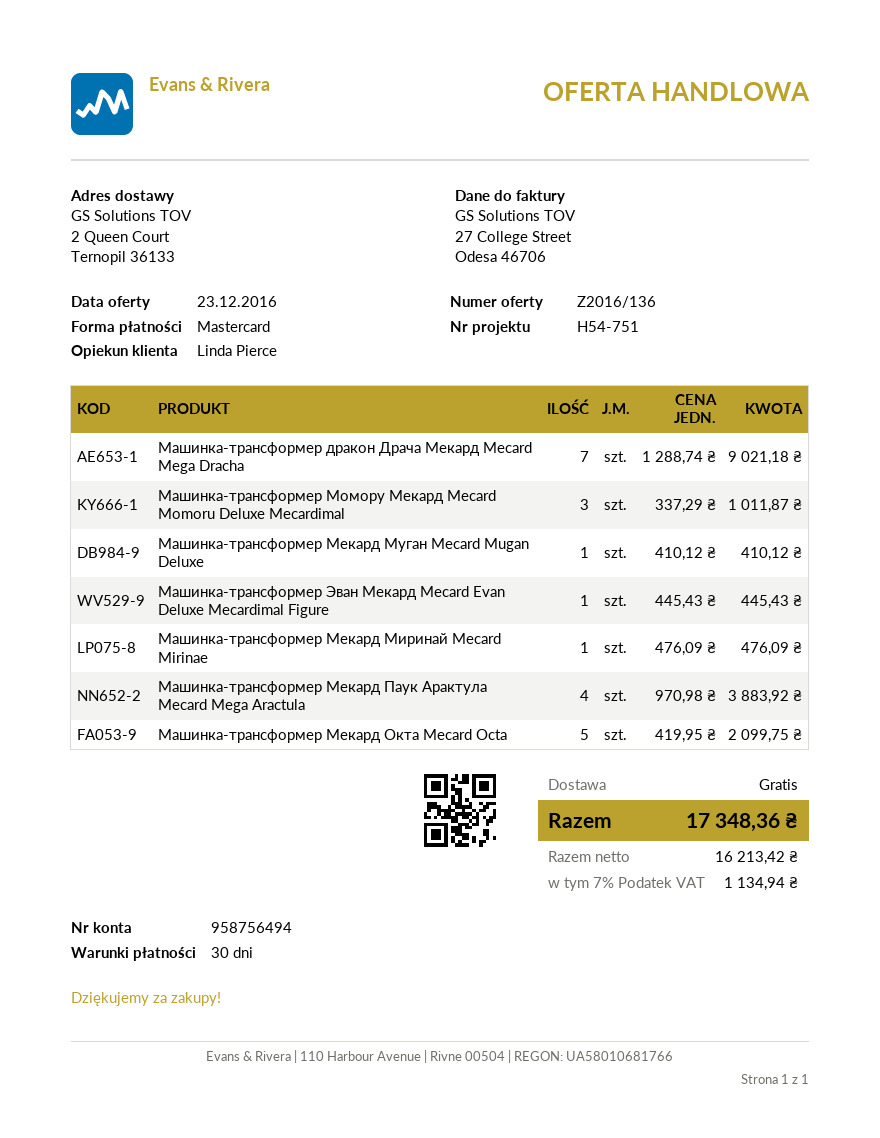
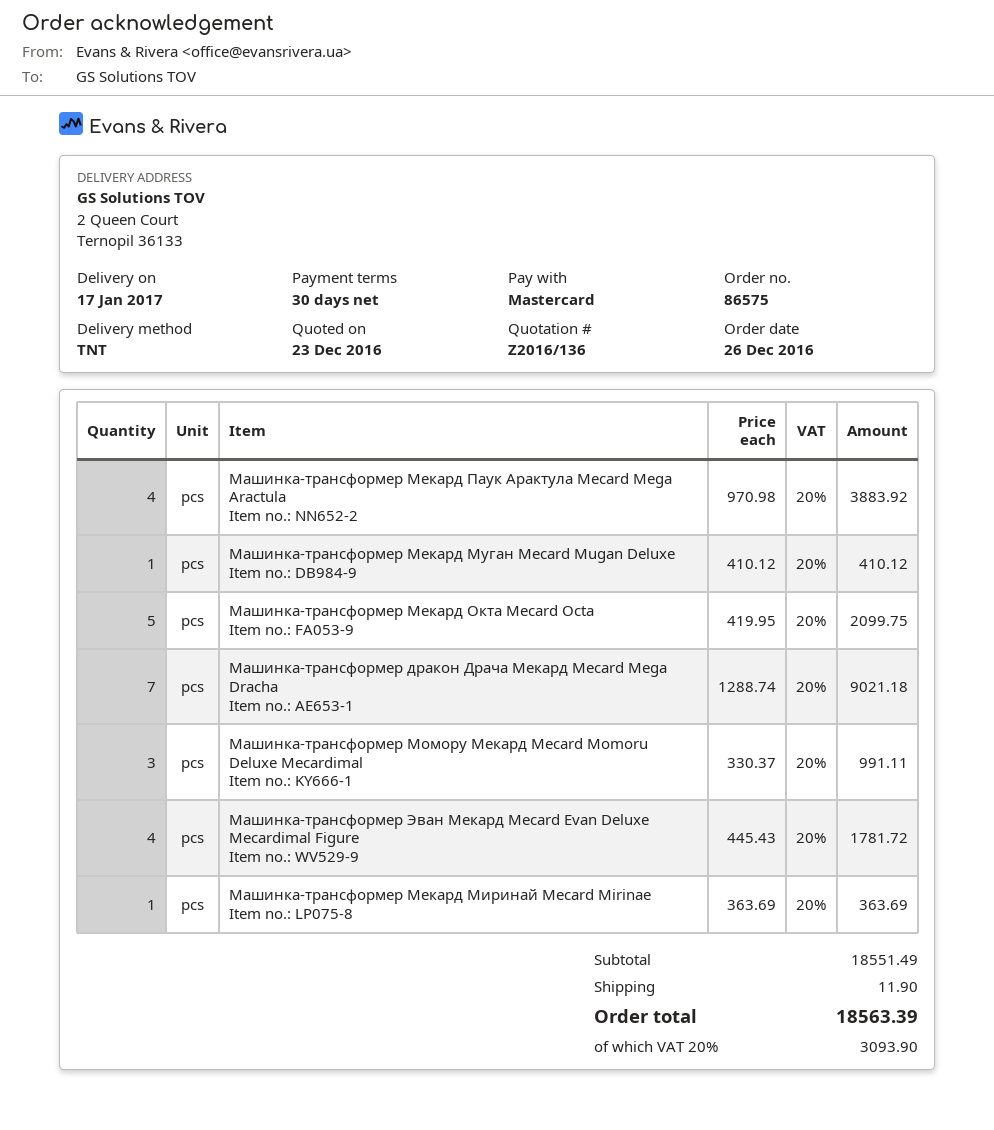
Машинка-трансформер Момору Мекард Mecard Momoru Deluxe Mecardimal: 3 x 337.29 = 1011.87 -> 3 x 330.37 = 991.11
Машинка-трансформер Эван Мекард Mecard Evan Deluxe Mecardimal Figure: 1 x 445.43 = 445.43 -> 4 x 445.43 = 1781.72
Машинка-трансформер Мекард Миринай Mecard Mirinae: 1 x 476.09 = 476.09 -> 1 x 363.69 = 363.69
shipping: 0.00 -> 11.90
tax: 7% = 1134.94 -> 20% = 3093.90
total: 17348.36 -> 18563.39

